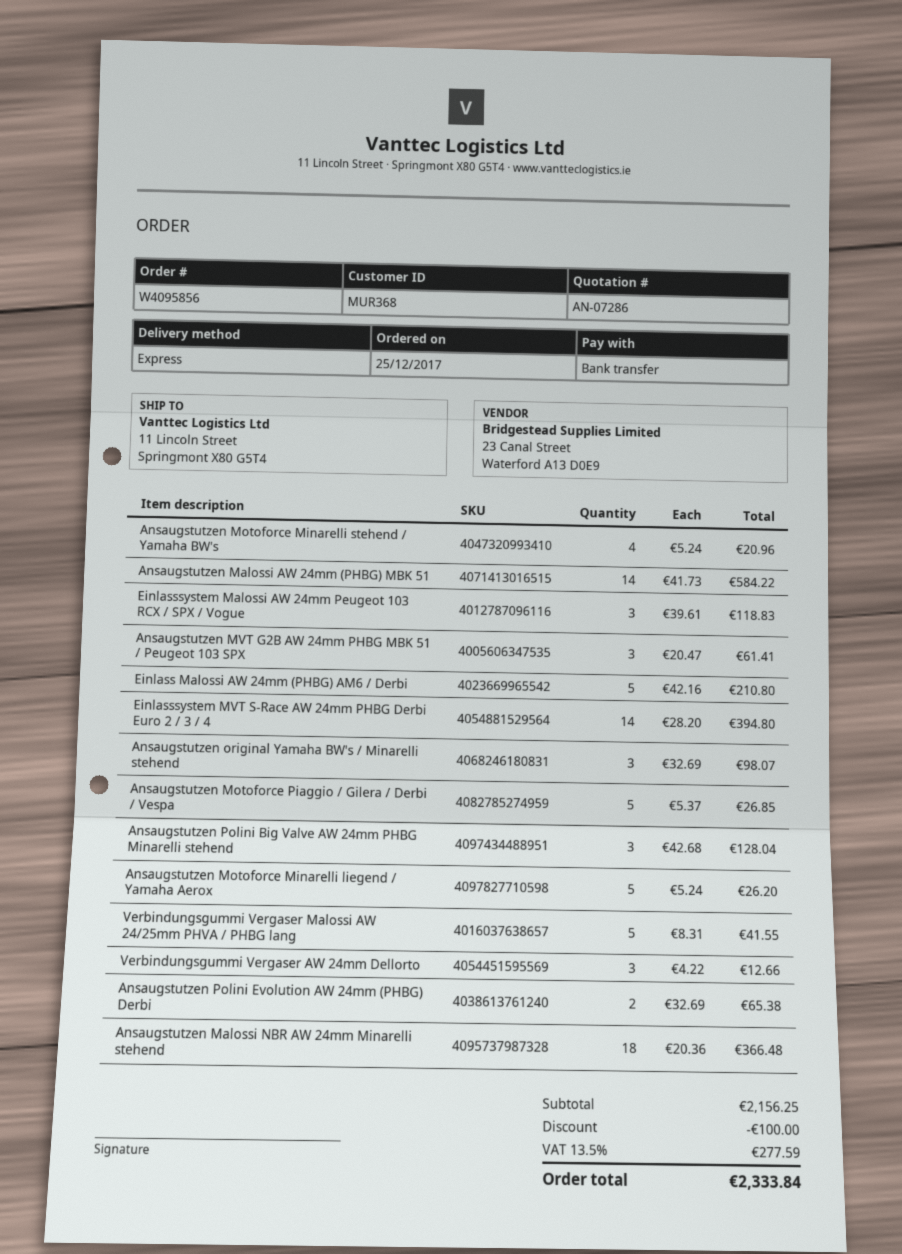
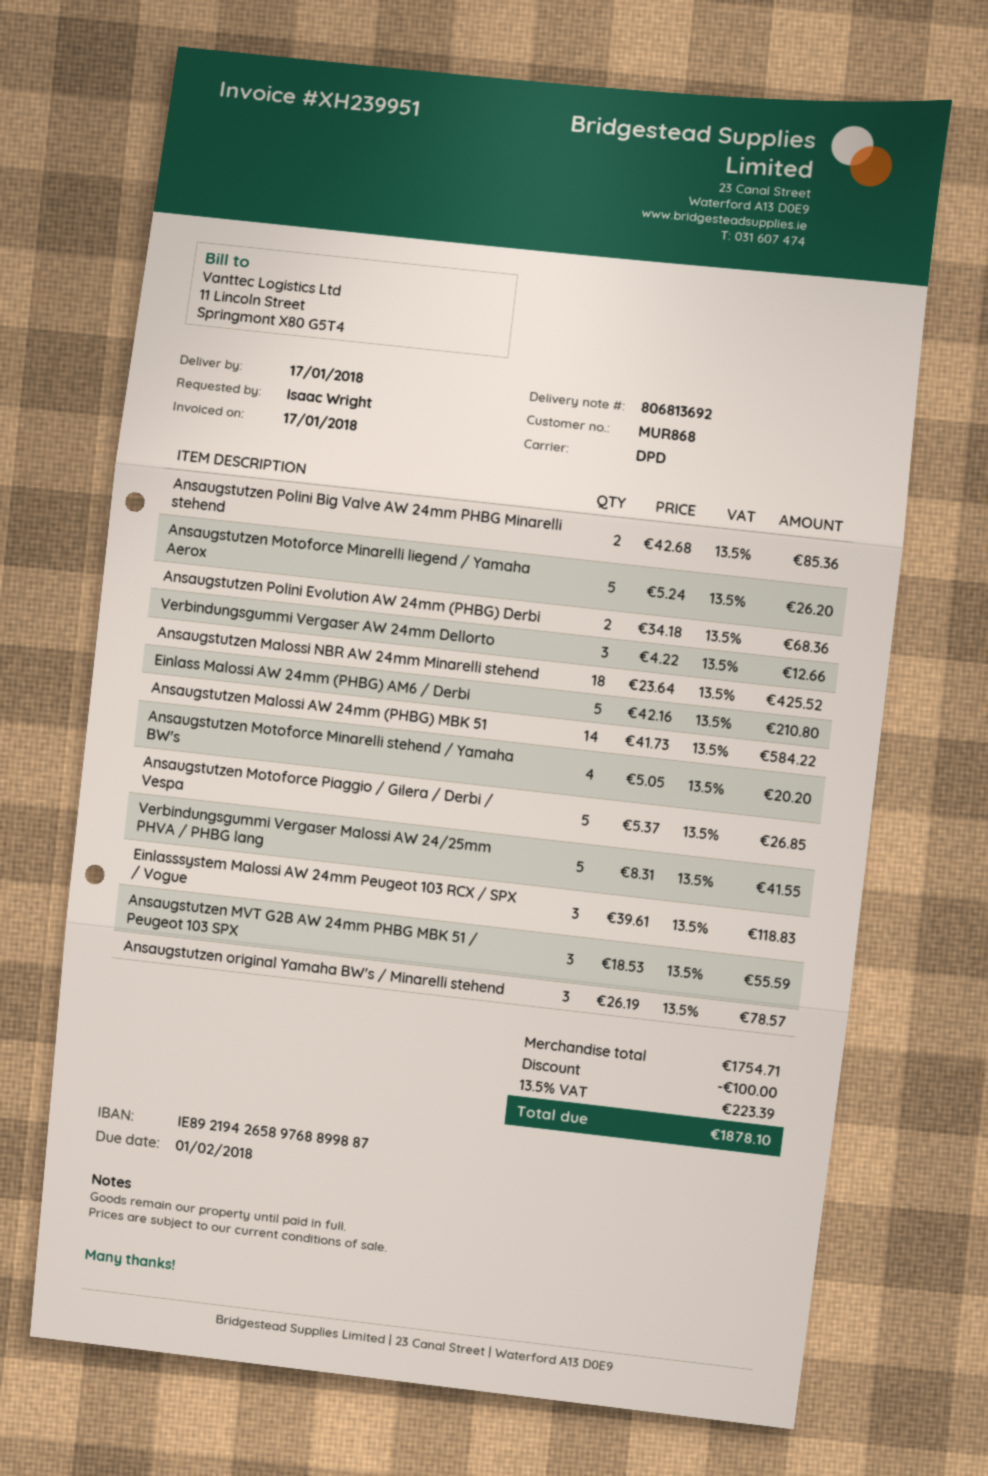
customer number: MUR368 -> MUR868
shipping method: express -> DPD
Ansaugstutzen Motoforce Minarelli stehend / Yamaha BW's: 4 x 5.24 = 20.96 -> 4 x 5.05 = 20.20
Ansaugstutzen MVT G2B AW 24mm PHBG MBK 51 / Peugeot 103 SPX: 3 x 20.47 = 61.41 -> 3 x 18.53 = 55.59
Einlasssystem MVT S-Race AW 24mm PHBG Derbi Euro 2 / 3 / 4: 14 x 28.20 = 394.80 -> none
Ansaugstutzen original Yamaha BW's / Minarelli stehend: 3 x 32.69 = 98.07 -> 3 x 26.19 = 78.57
Ansaugstutzen Polini Big Valve AW 24mm PHBG Minarelli stehend: 3 x 42.68 = 128.04 -> 2 x 42.68 = 85.36
Ansaugstutzen Polini Evolution AW 24mm (PHBG) Derbi: 2 x 32.69 = 65.38 -> 2 x 34.18 = 68.36
Ansaugstutzen Malossi NBR AW 24mm Minarelli stehend: 18 x 20.36 = 366.48 -> 18 x 23.64 = 425.52
subtotal: 2156.25 -> 1754.71
tax: 13.5% = 277.59 -> 13.5% = 223.39
total: 2333.84 -> 1878.10

